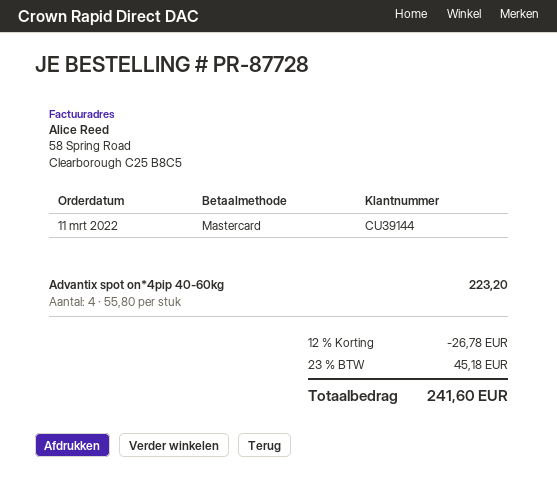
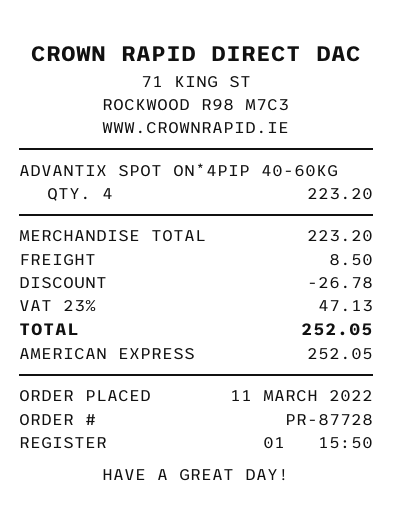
payment method: Mastercard -> American Express
shipping: none -> 8.50
tax: 23% = 45.18 -> 23% = 47.13
total: 241.60 -> 252.05

